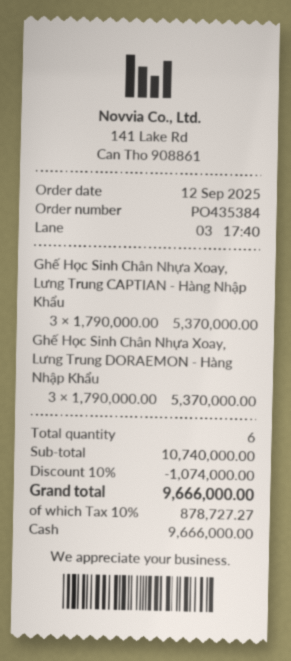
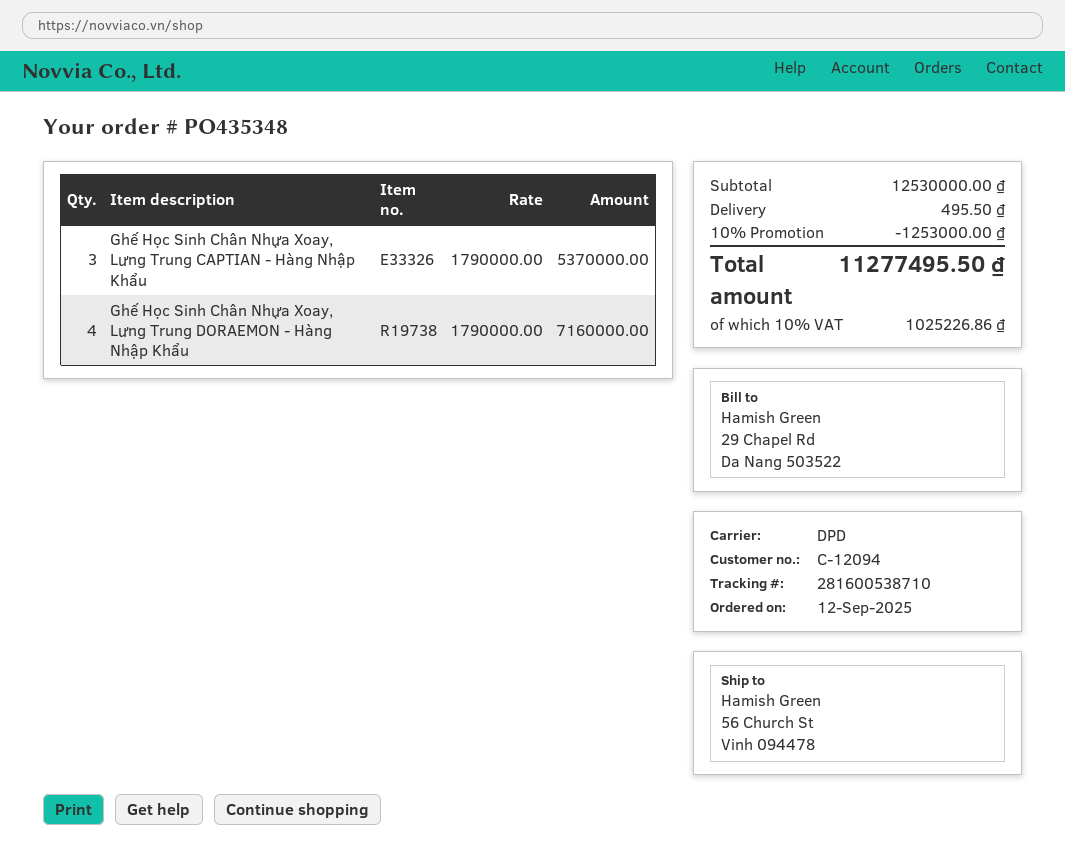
order number: PO435384 -> PO435348
Ghế Học Sinh Chân Nhựa Xoay, Lưng Trung DORAEMON - Hàng Nhập Khẩu: 3 x 1790000.00 = 5370000.00 -> 4 x 1790000.00 = 7160000.00
subtotal: 10740000.00 -> 12530000.00
discount: 10% = 1074000.00 -> 10% = 1253000.00
shipping: none -> 495.50
tax: 10% = 878727.27 -> 10% = 1025226.86
total: 9666000.00 -> 11277495.50

